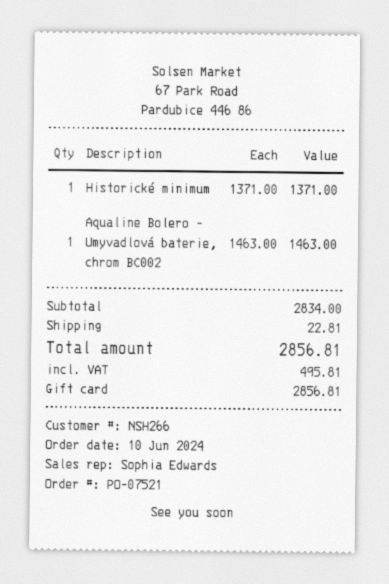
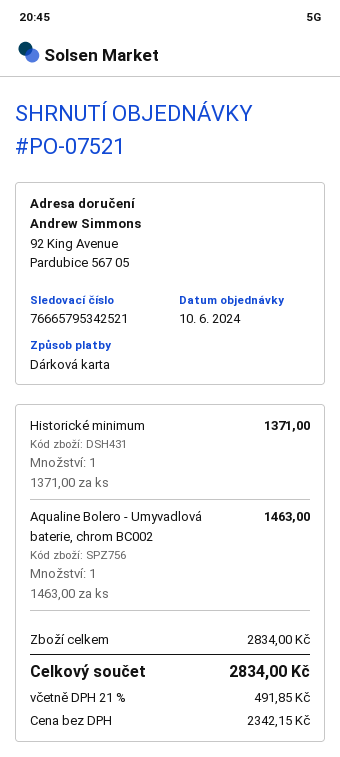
shipping: 22.81 -> none
tax: 495.81 -> 491.85
total: 2856.81 -> 2834.00

